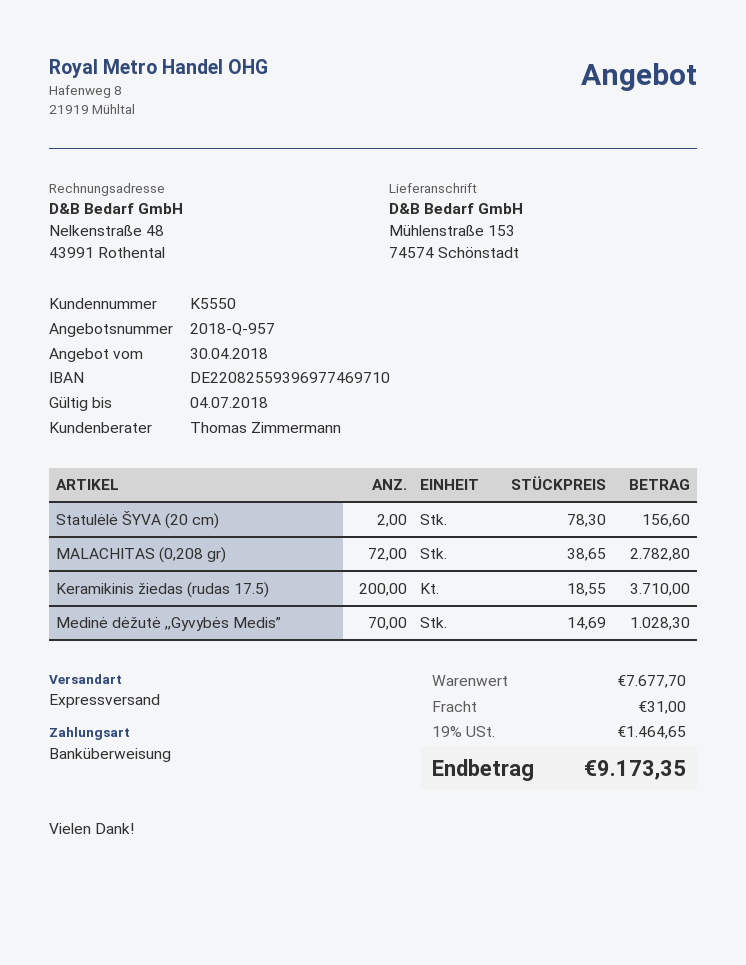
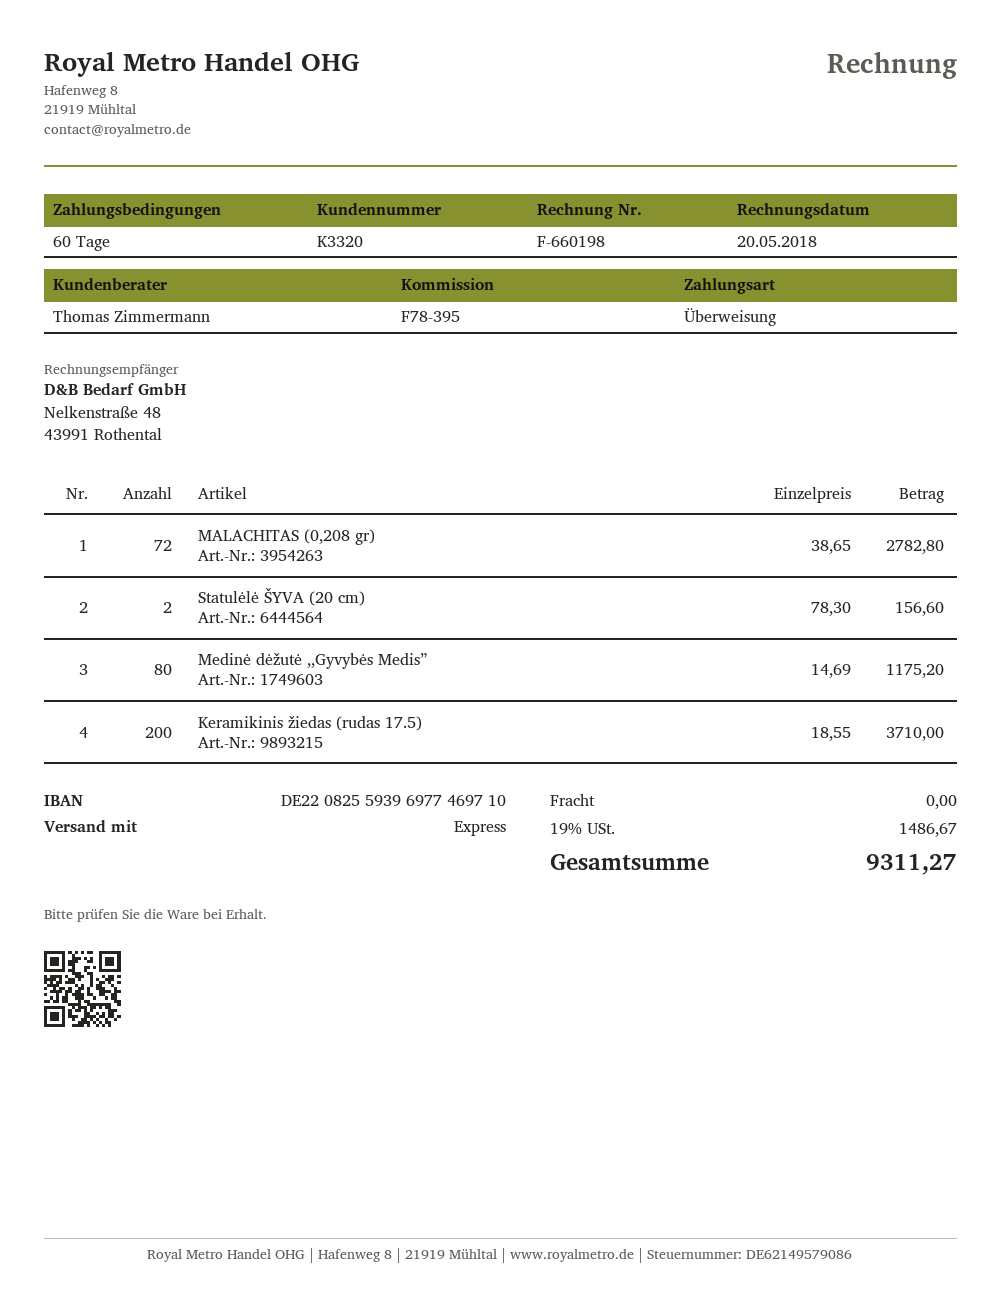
customer number: K5550 -> K3320
Medinė dėžutė ,,Gyvybės Medis”: 70 x 14.69 = 1028.30 -> 80 x 14.69 = 1175.20
shipping: 31.00 -> 0.00
tax: 19% = 1464.65 -> 19% = 1486.67
total: 9173.35 -> 9311.27

